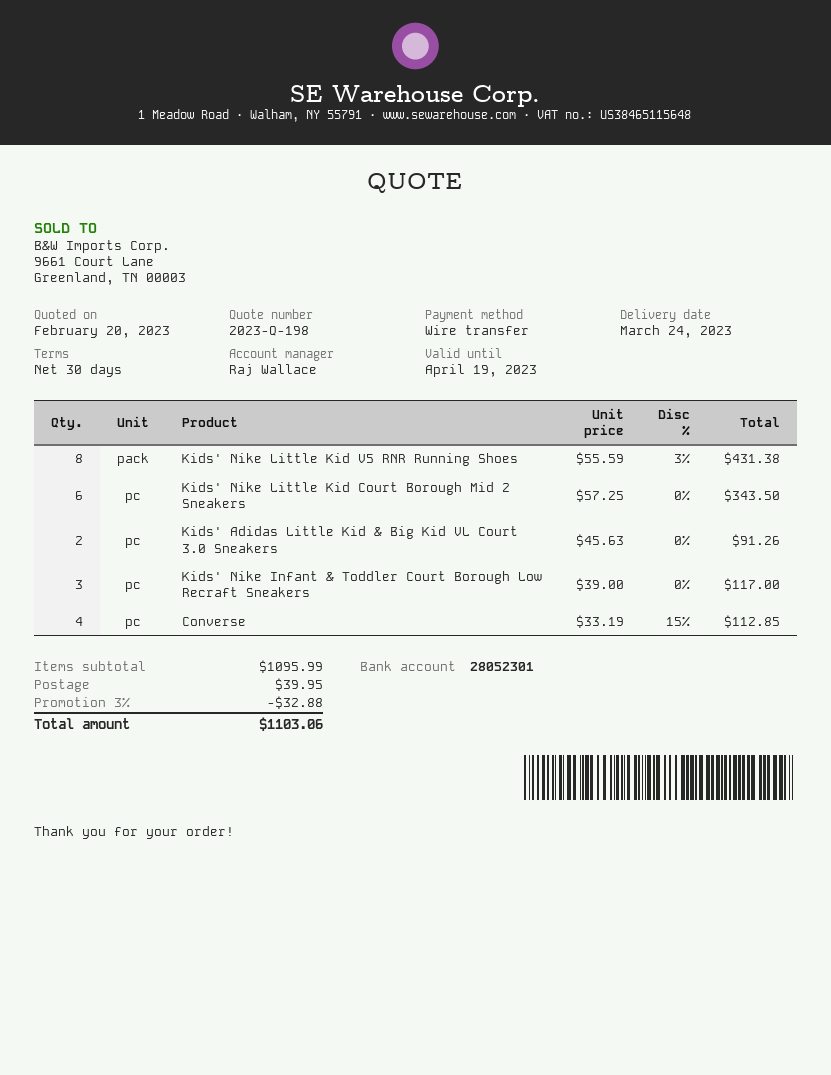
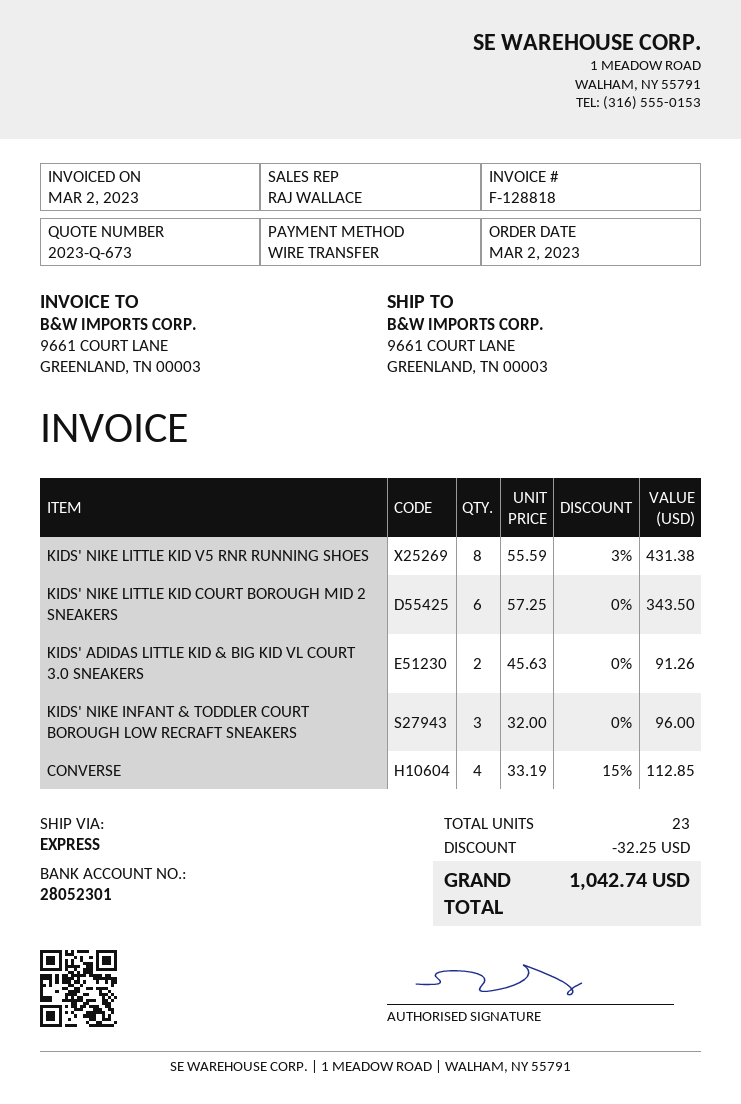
quote number: 2023-Q-198 -> 2023-Q-673
Kids' Nike Infant & Toddler Court Borough Low Recraft Sneakers: 3 x 39.00 = 117.00 -> 3 x 32.00 = 96.00
discount: 32.88 -> 32.25
shipping: 39.95 -> none
total: 1103.06 -> 1042.74

